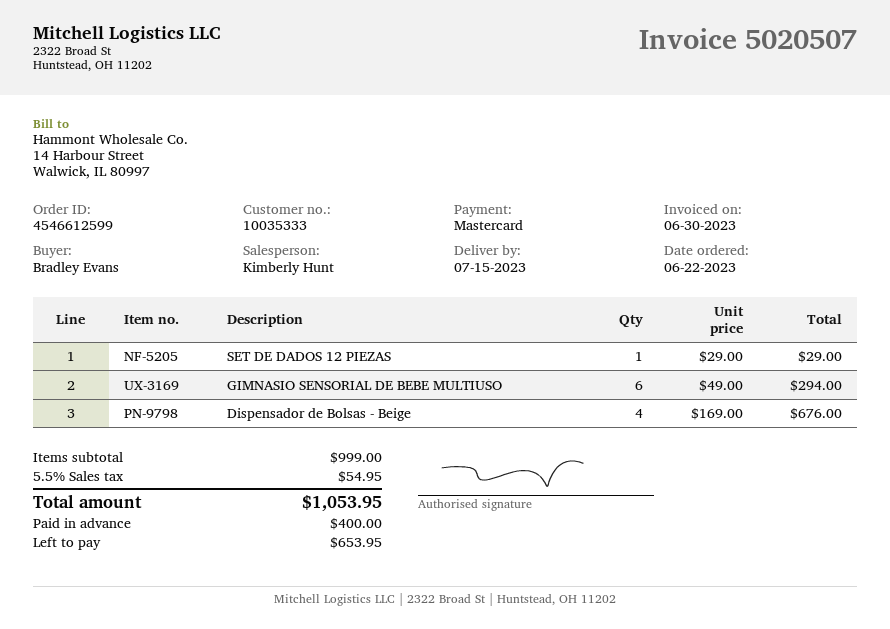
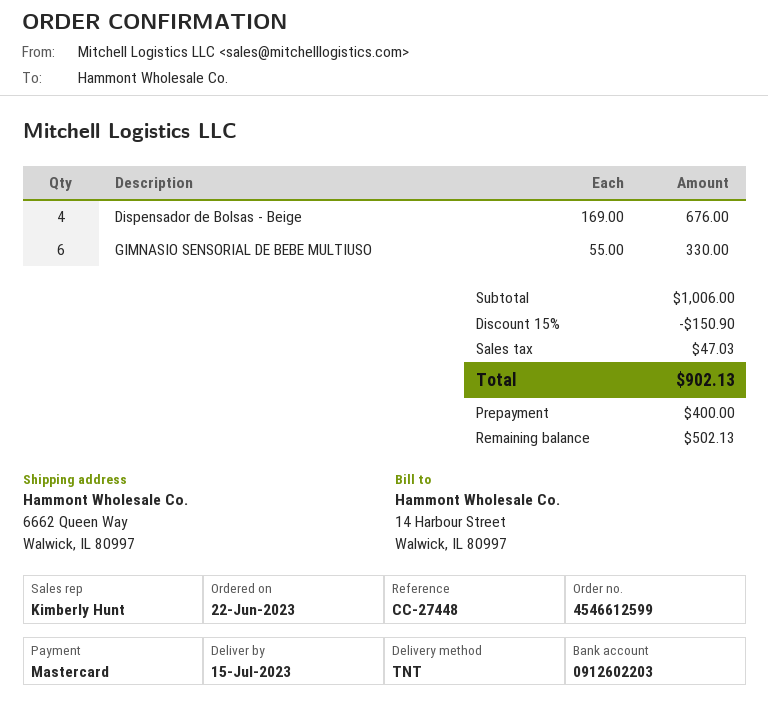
SET DE DADOS 12 PIEZAS: 1 x 29.00 = 29.00 -> none
GIMNASIO SENSORIAL DE BEBE MULTIUSO: 6 x 49.00 = 294.00 -> 6 x 55.00 = 330.00
subtotal: 999.00 -> 1006.00
discount: none -> 15% = 150.90
tax: 54.95 -> 47.03
total: 1053.95 -> 902.13
balance: 653.95 -> 502.13

